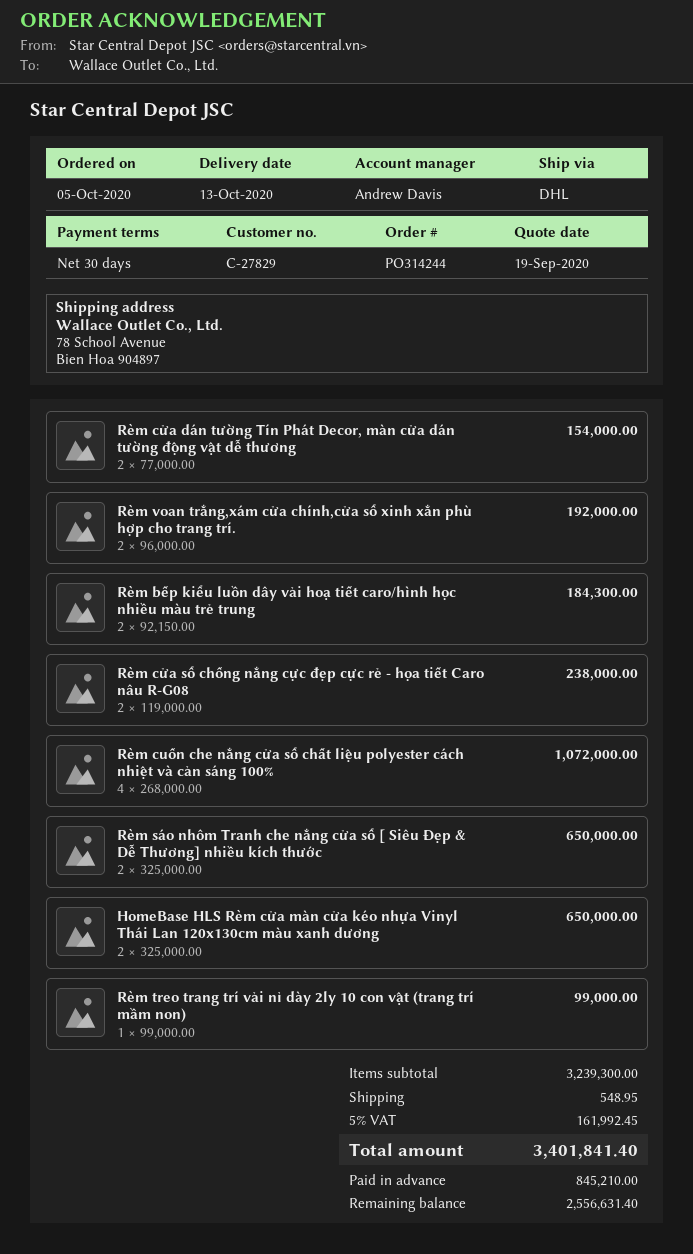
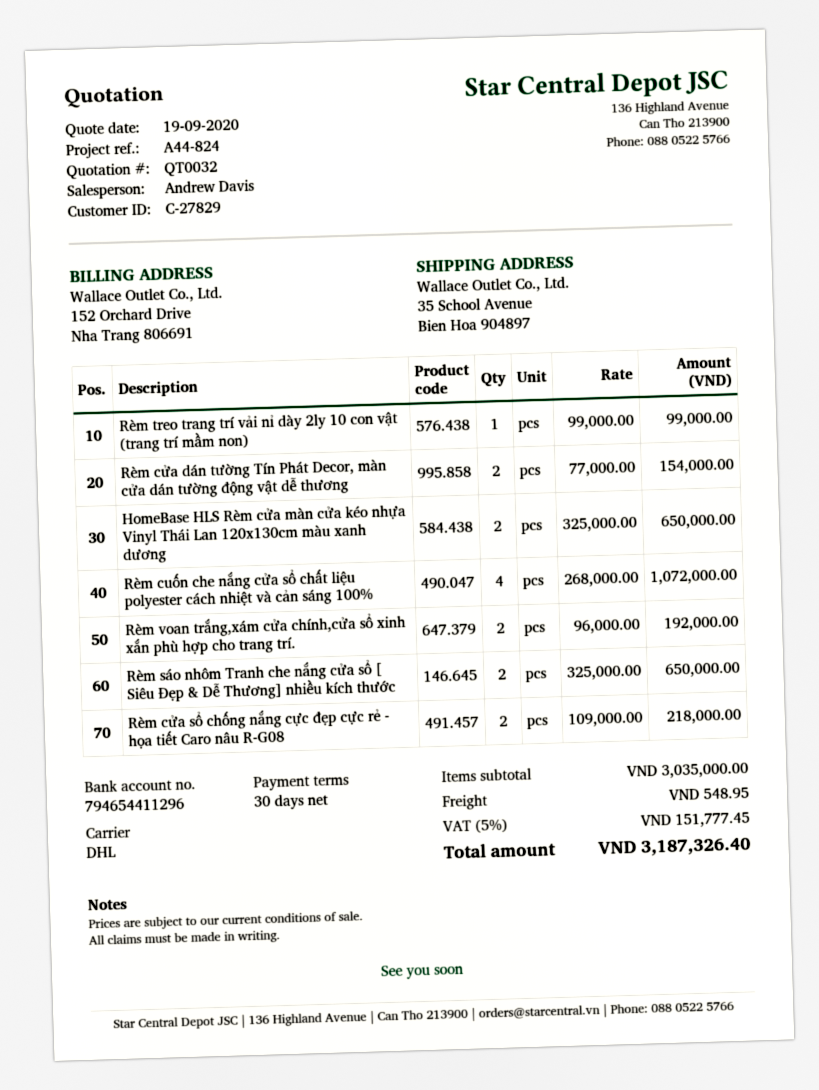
ship to: 78 School Avenue, Bien Hoa 904897 -> 35 School Avenue, Bien Hoa 904897
Rèm bếp kiểu luồn dây vải hoạ tiết caro/hình học nhiều màu trẻ trung: 2 x 92150.00 = 184300.00 -> none
Rèm cửa sổ chống nắng cực đẹp cực rẻ - họa tiết Caro nâu R-G08: 2 x 119000.00 = 238000.00 -> 2 x 109000.00 = 218000.00
subtotal: 3239300.00 -> 3035000.00
tax: 5% = 161992.45 -> 5% = 151777.45
total: 3401841.40 -> 3187326.40

